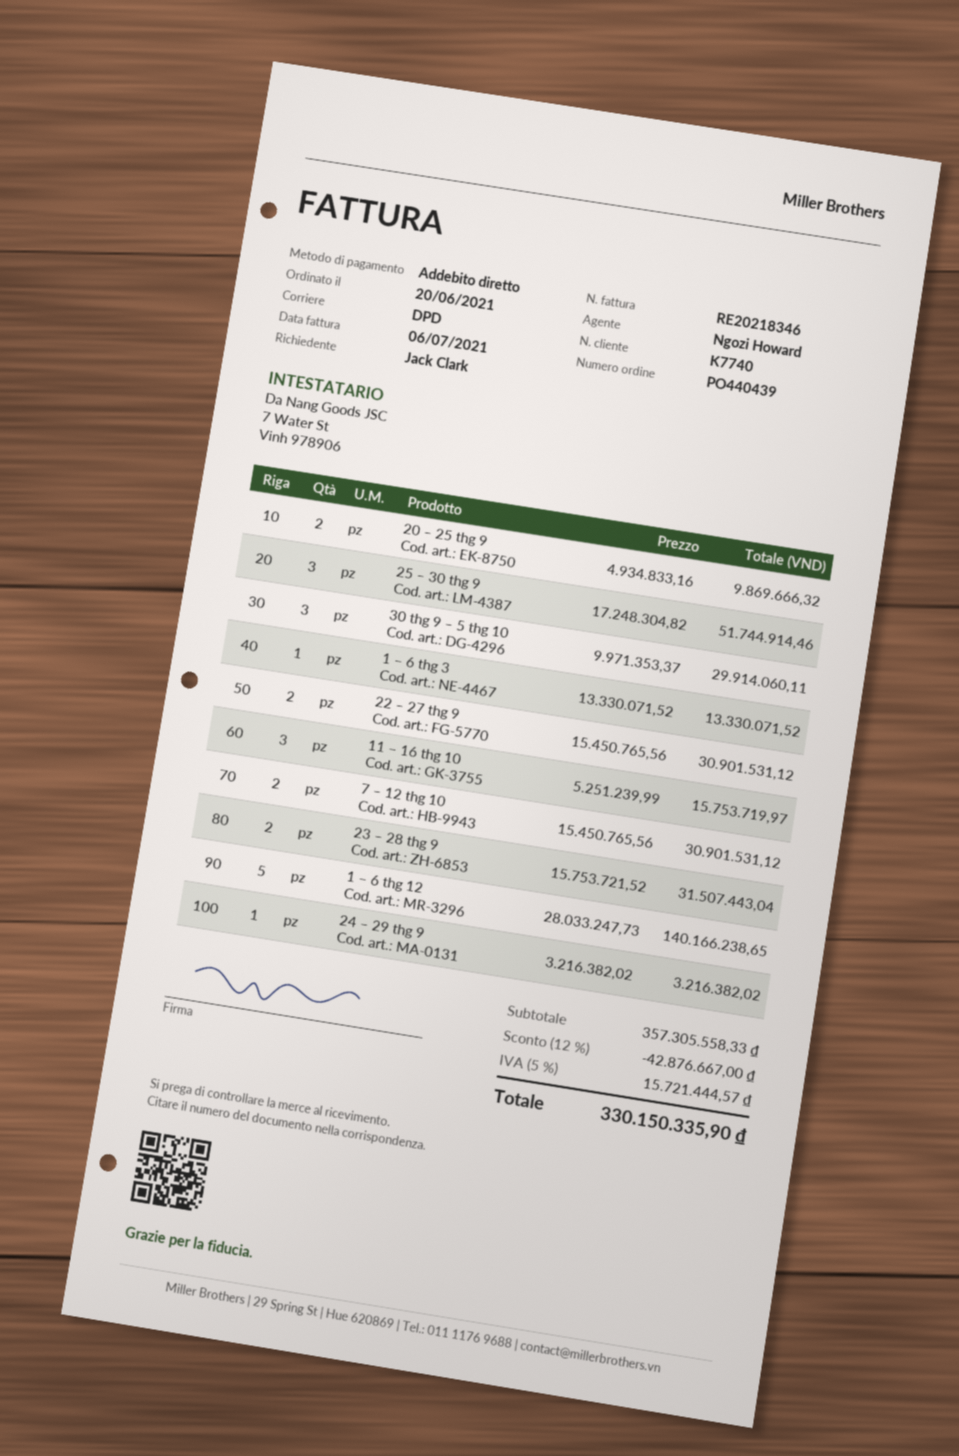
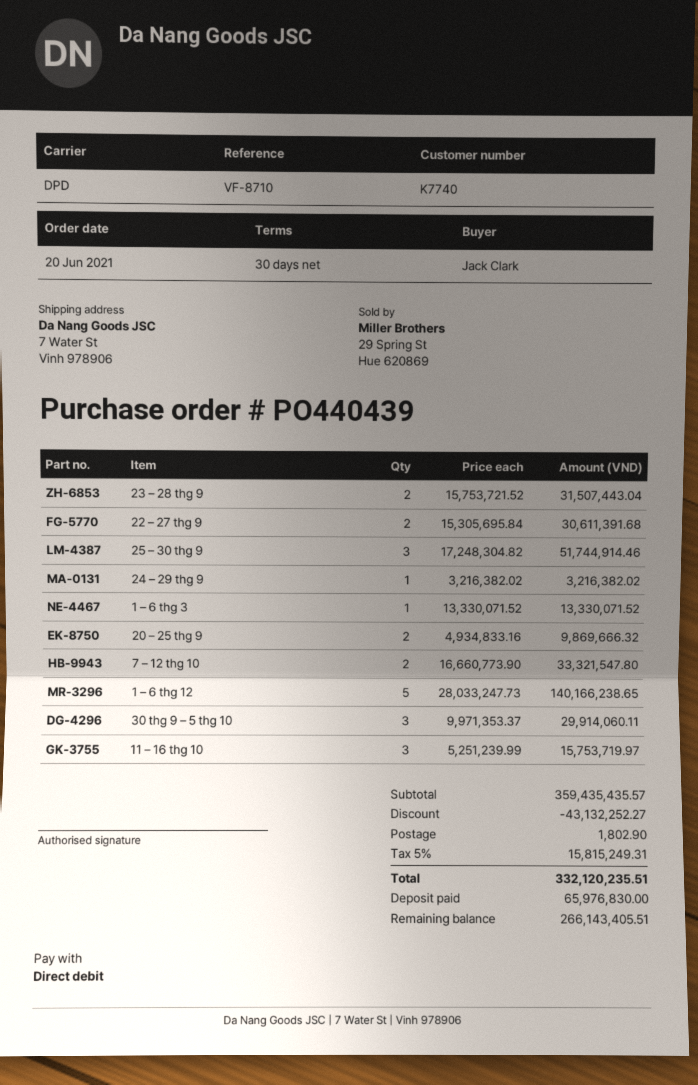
22 – 27 thg 9: 2 x 15450765.56 = 30901531.12 -> 2 x 15305695.84 = 30611391.68
7 – 12 thg 10: 2 x 15450765.56 = 30901531.12 -> 2 x 16660773.90 = 33321547.80
subtotal: 357305558.33 -> 359435435.57
discount: 42876667.00 -> 43132252.27
shipping: none -> 1802.90
tax: 5% = 15721444.57 -> 5% = 15815249.31
total: 330150335.90 -> 332120235.51

